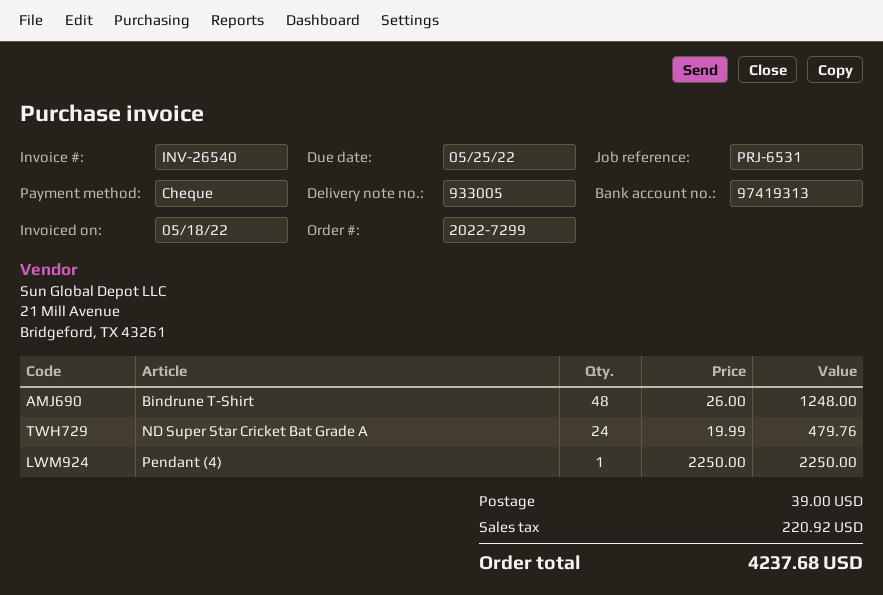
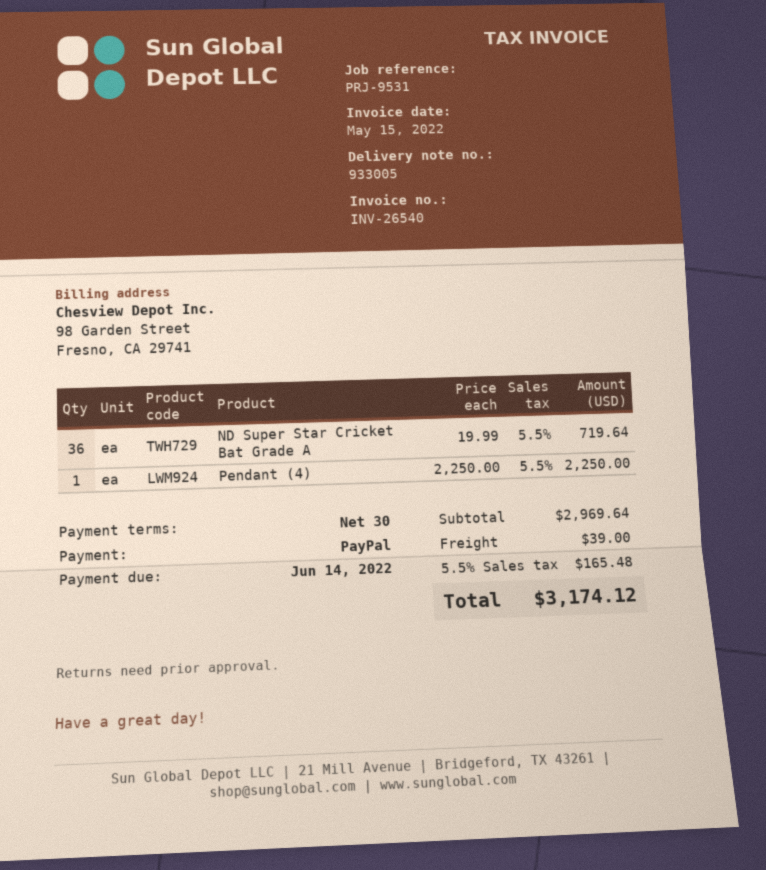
invoice date: 2022-05-18 -> 2022-05-15
due date: 2022-05-25 -> 2022-06-14
reference: PRJ-6531 -> PRJ-9531
payment method: cheque -> PayPal
Bindrune T-Shirt: 48 x 26.00 = 1248.00 -> none
ND Super Star Cricket Bat Grade A: 24 x 19.99 = 479.76 -> 36 x 19.99 = 719.64
tax: 220.92 -> 165.48
total: 4237.68 -> 3174.12

